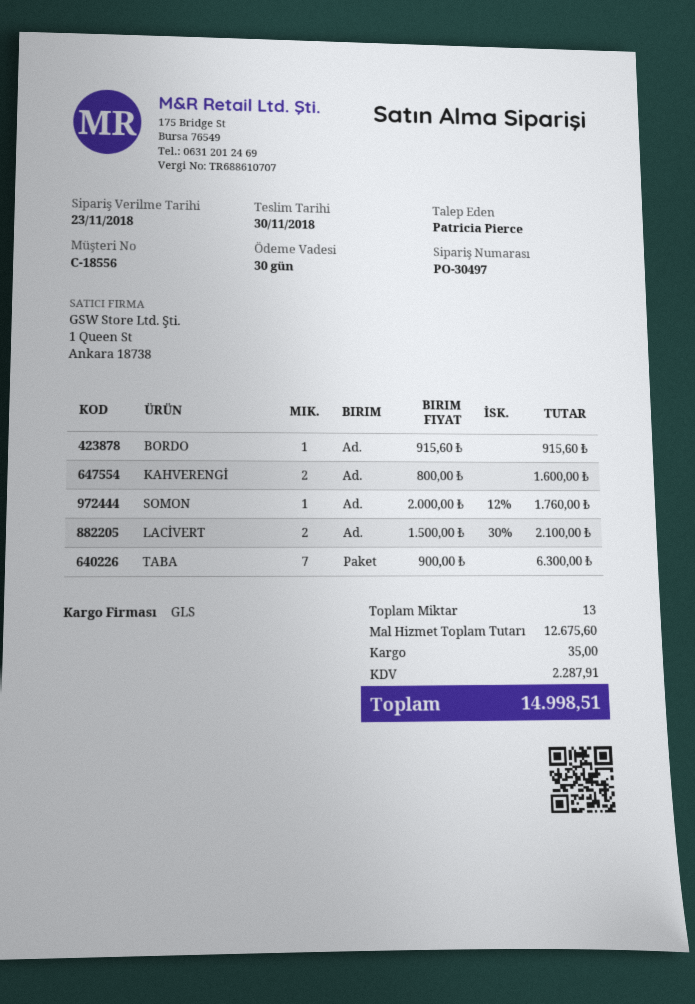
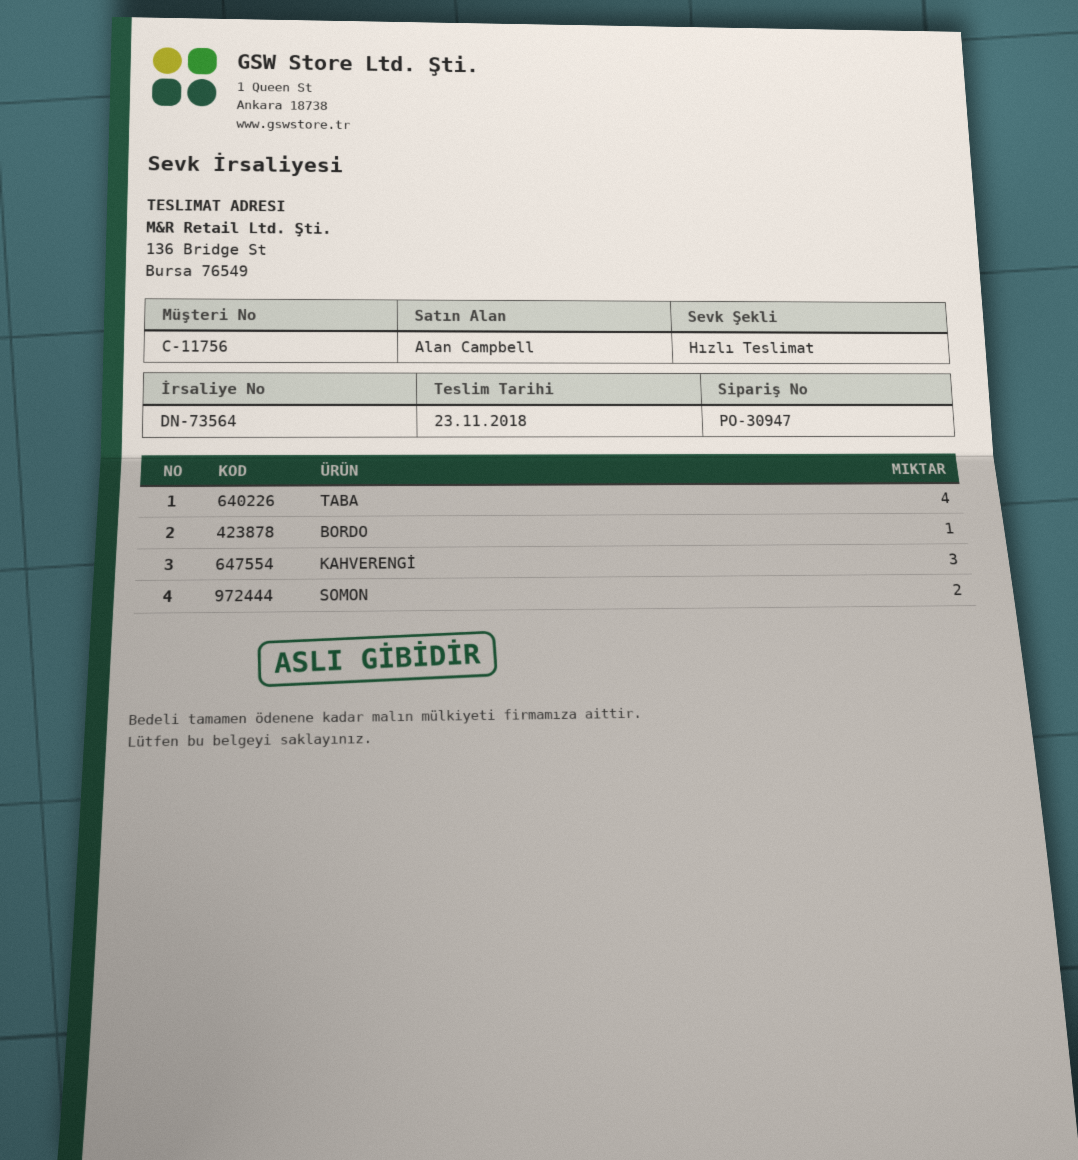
order number: PO-30497 -> PO-30947
delivery date: 2018-11-30 -> 2018-11-23
customer number: C-18556 -> C-11756
ordered by: Patricia Pierce -> Alan Campbell
shipping method: GLS -> express
KAHVERENGİ: 2 -> 3
SOMON: 1 -> 2
LACİVERT: 2 -> none
TABA: 7 -> 4

